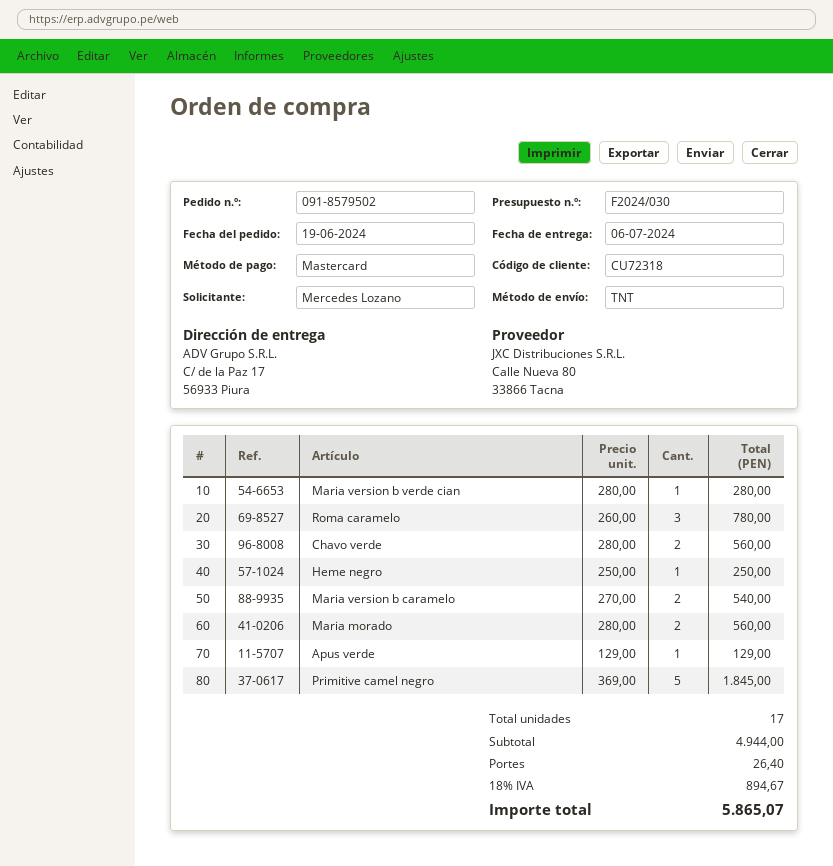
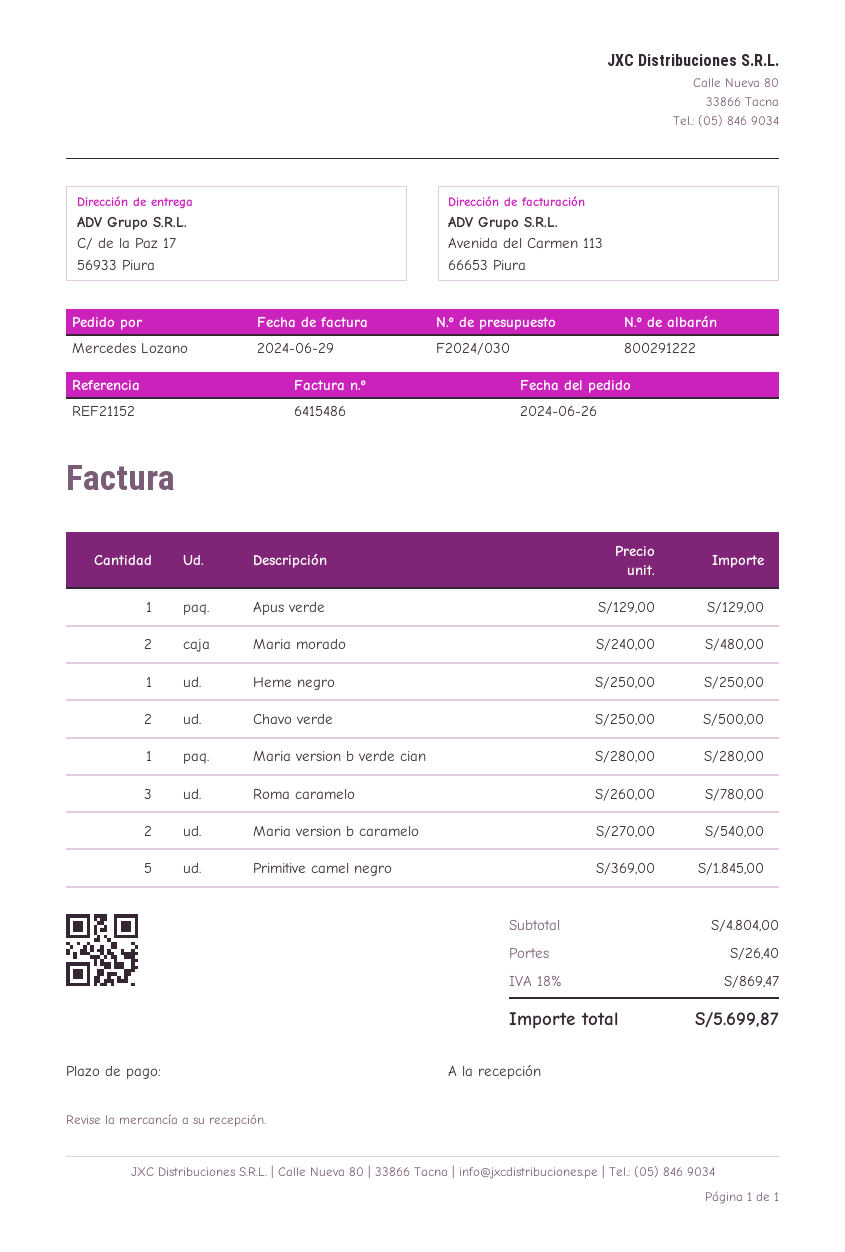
order date: 2024-06-19 -> 2024-06-26
Chavo verde: 2 x 280.00 = 560.00 -> 2 x 250.00 = 500.00
Maria morado: 2 x 280.00 = 560.00 -> 2 x 240.00 = 480.00
subtotal: 4944.00 -> 4804.00
tax: 18% = 894.67 -> 18% = 869.47
total: 5865.07 -> 5699.87

